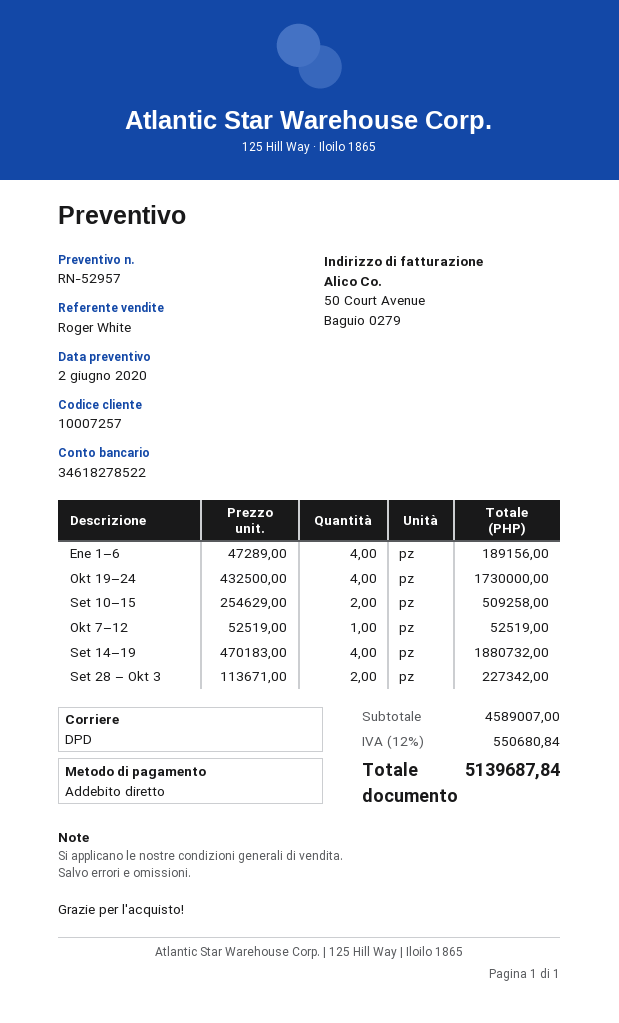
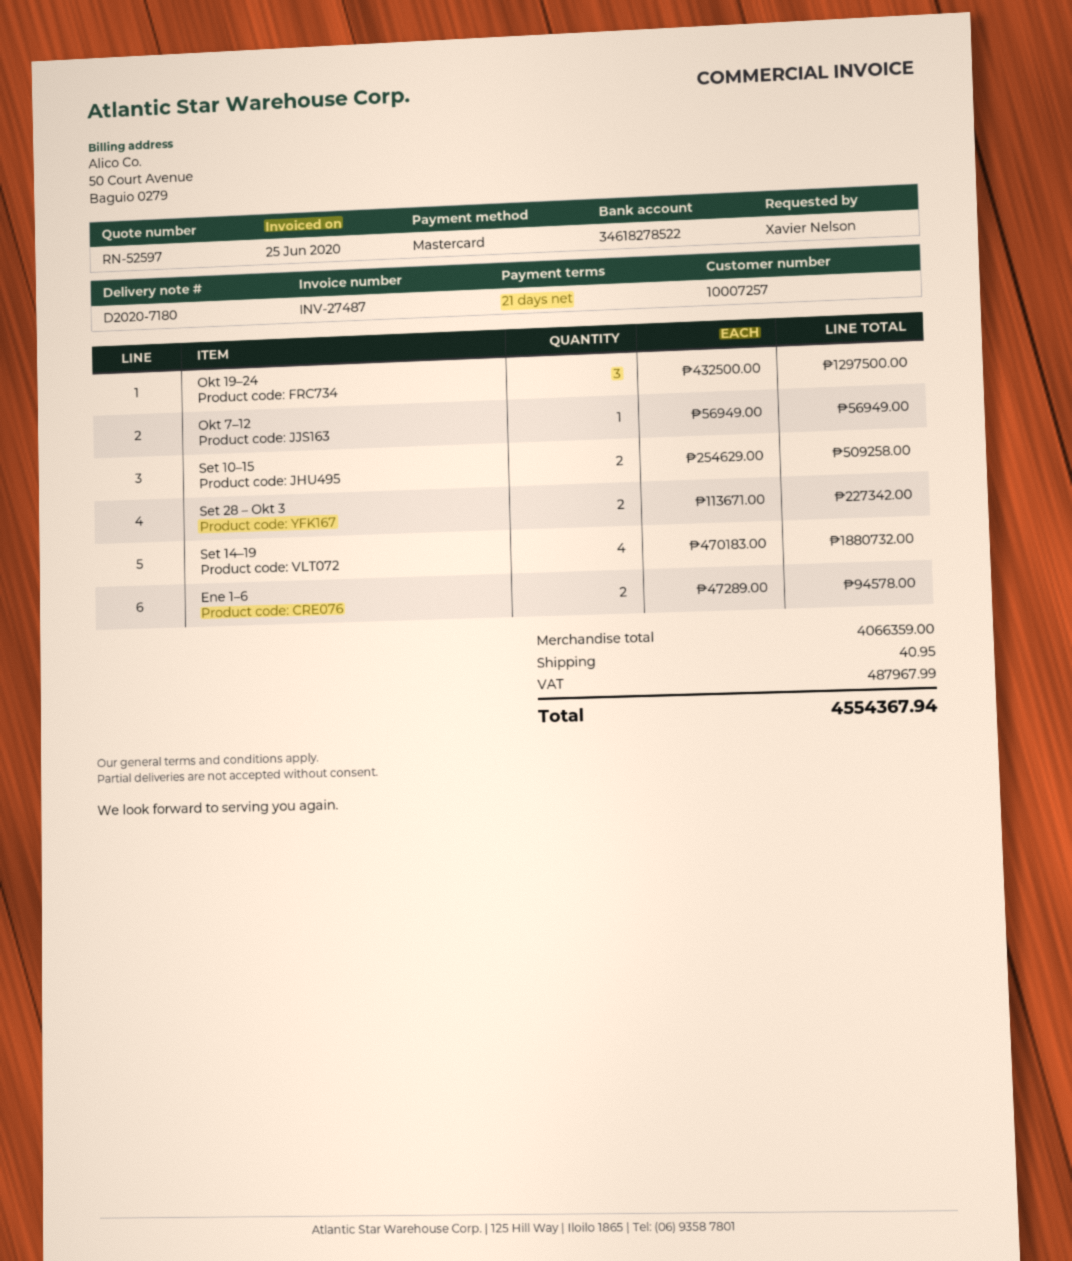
quote number: RN-52957 -> RN-52597
payment method: direct debit -> Mastercard
Ene 1–6: 4 x 47289.00 = 189156.00 -> 2 x 47289.00 = 94578.00
Okt 19–24: 4 x 432500.00 = 1730000.00 -> 3 x 432500.00 = 1297500.00
Okt 7–12: 1 x 52519.00 = 52519.00 -> 1 x 56949.00 = 56949.00
subtotal: 4589007.00 -> 4066359.00
shipping: none -> 40.95
tax: 550680.84 -> 487967.99
total: 5139687.84 -> 4554367.94

